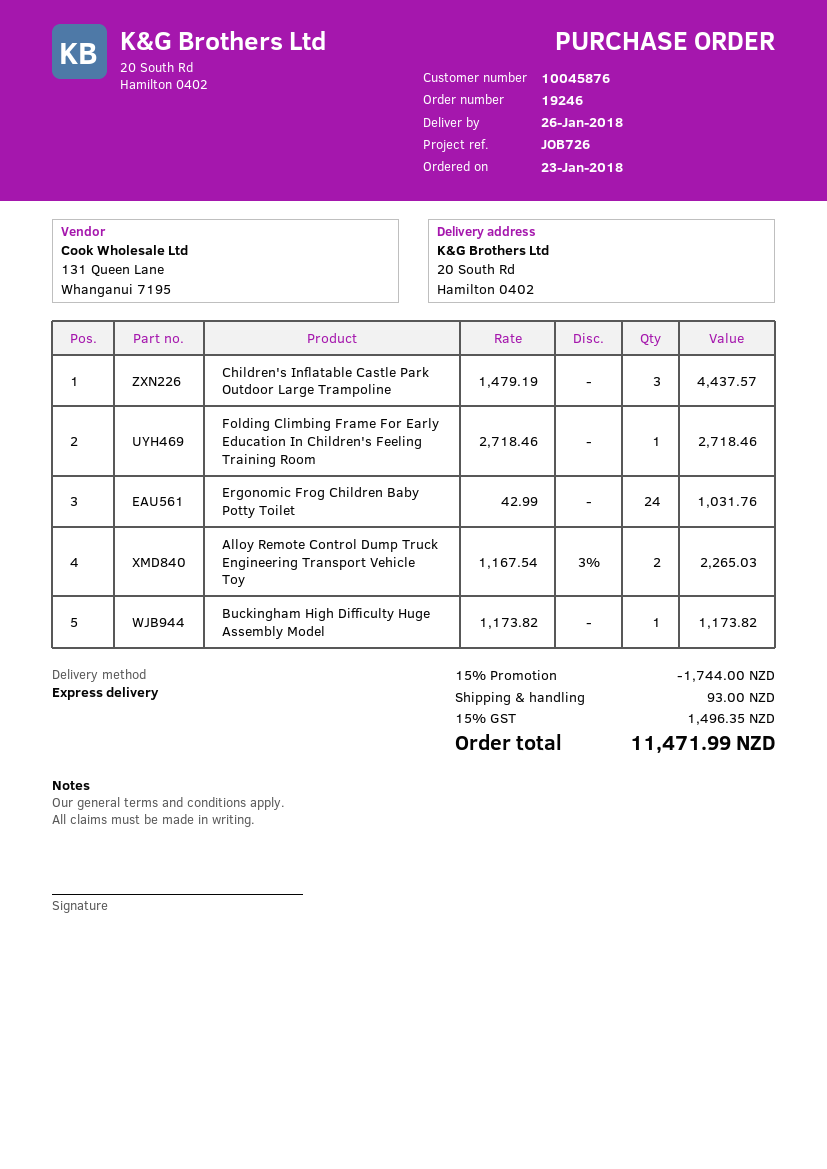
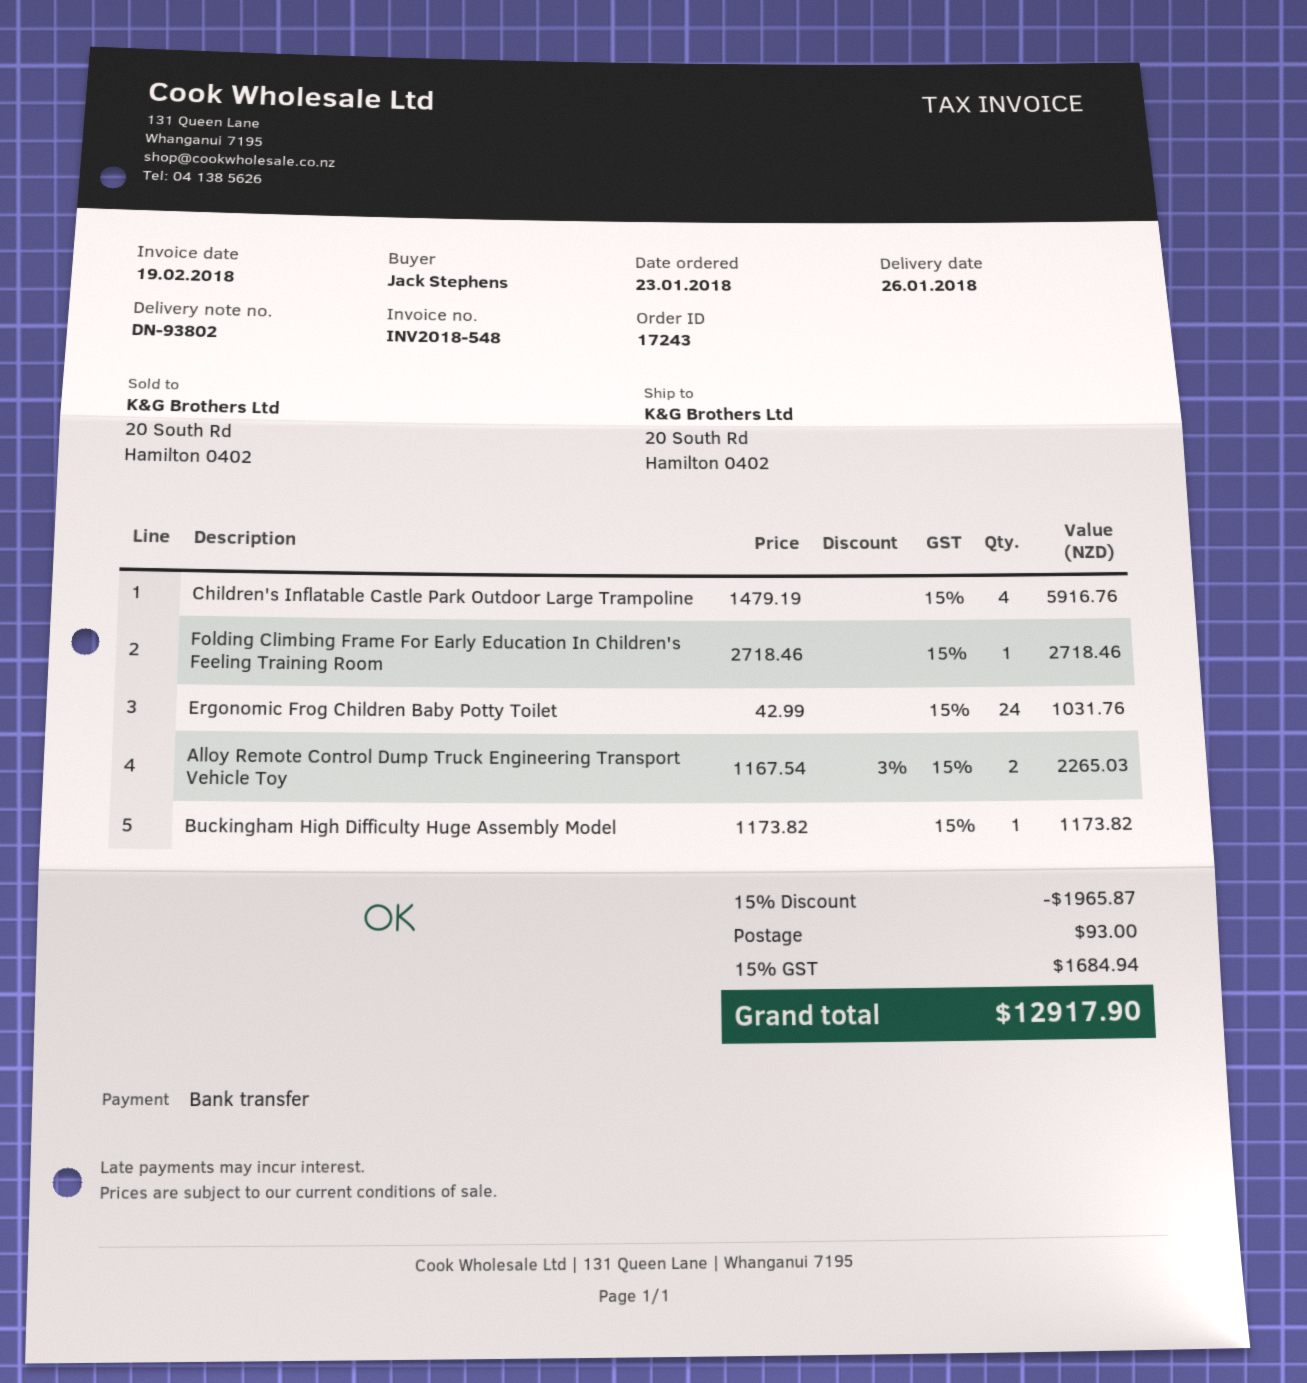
order number: 19246 -> 17243
Children's Inflatable Castle Park Outdoor Large Trampoline: 3 x 1479.19 = 4437.57 -> 4 x 1479.19 = 5916.76
discount: 15% = 1744.00 -> 15% = 1965.87
tax: 15% = 1496.35 -> 15% = 1684.94
total: 11471.99 -> 12917.90

